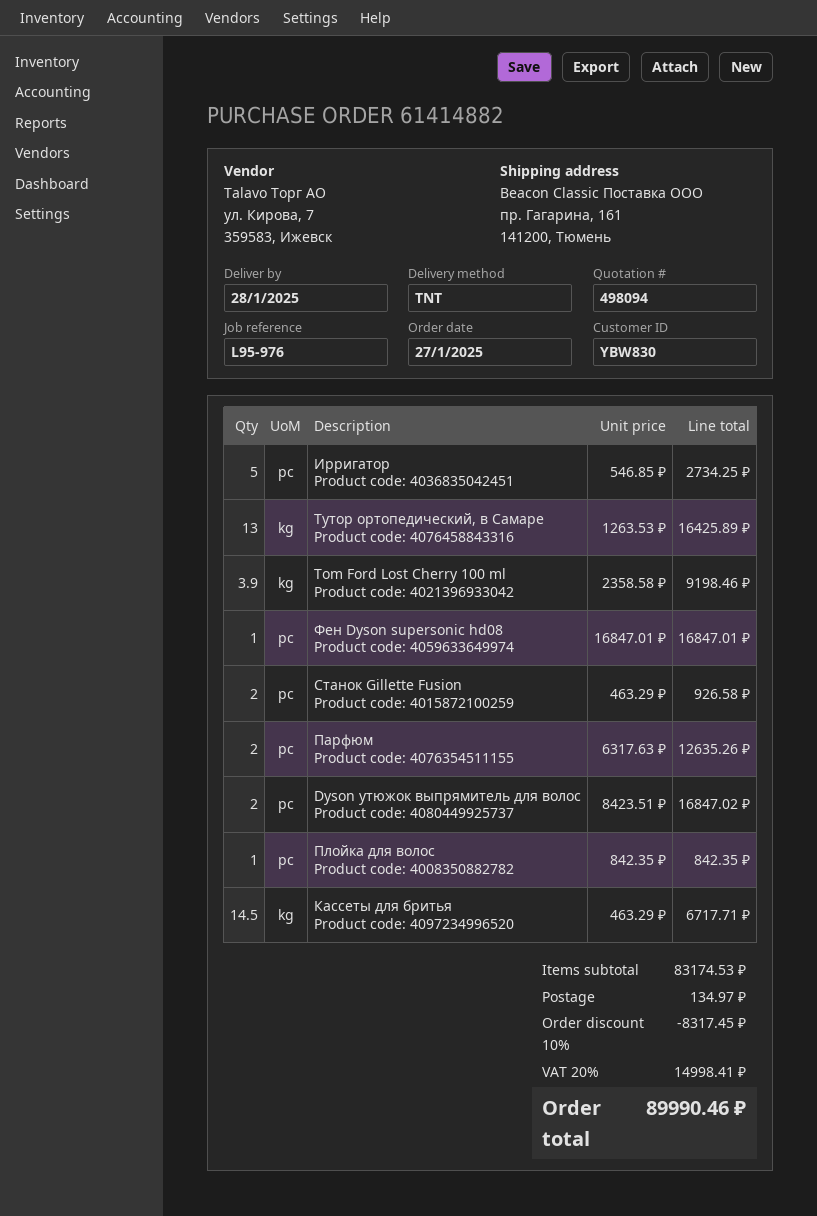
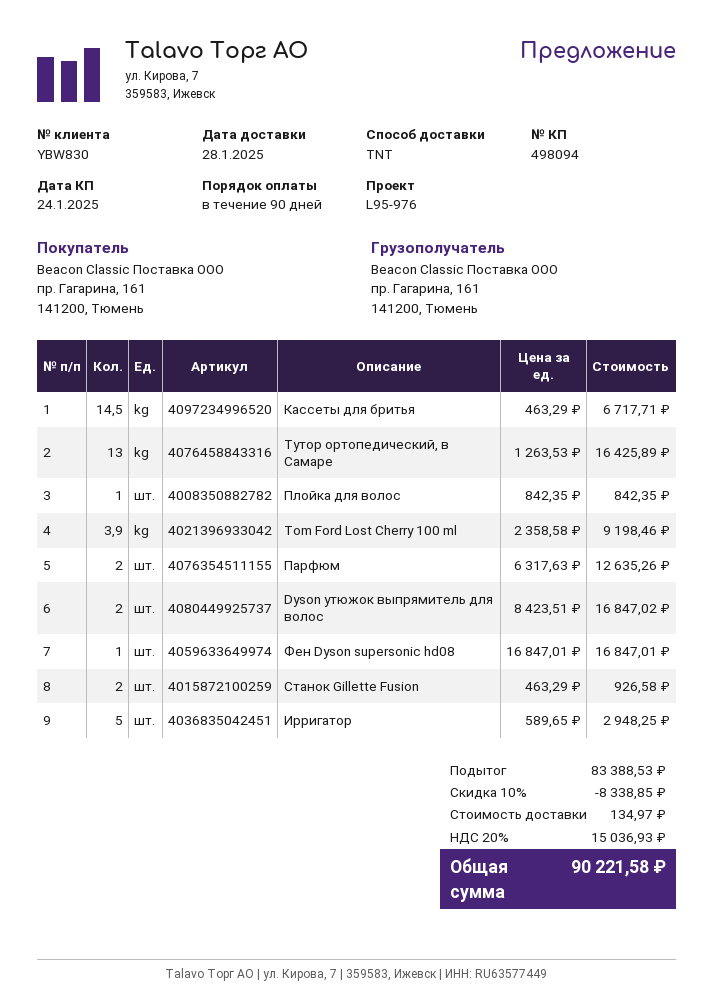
Ирригатор: 5 x 546.85 = 2734.25 -> 5 x 589.65 = 2948.25
subtotal: 83174.53 -> 83388.53
discount: 10% = 8317.45 -> 10% = 8338.85
tax: 20% = 14998.41 -> 20% = 15036.93
total: 89990.46 -> 90221.58

